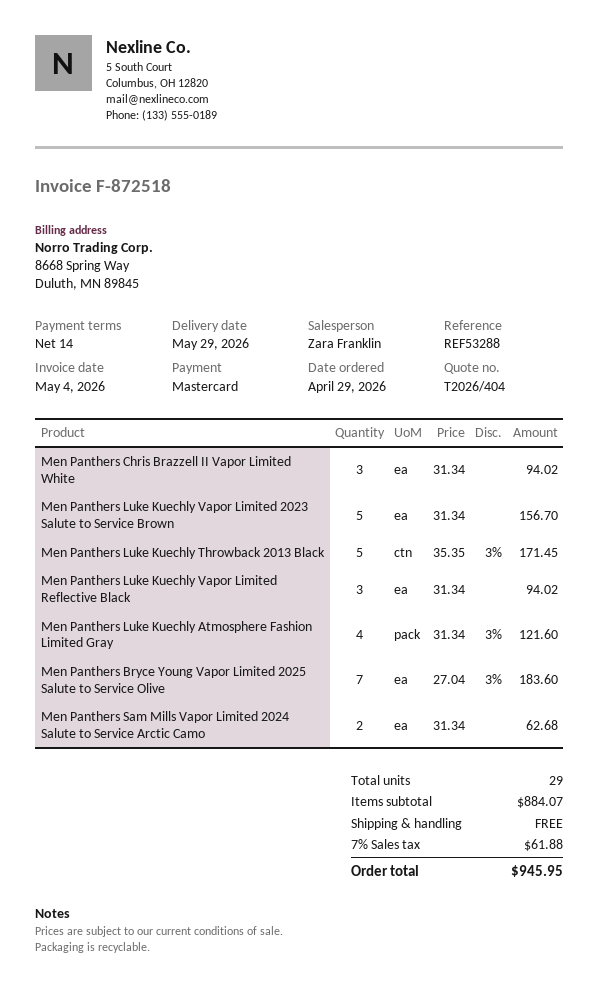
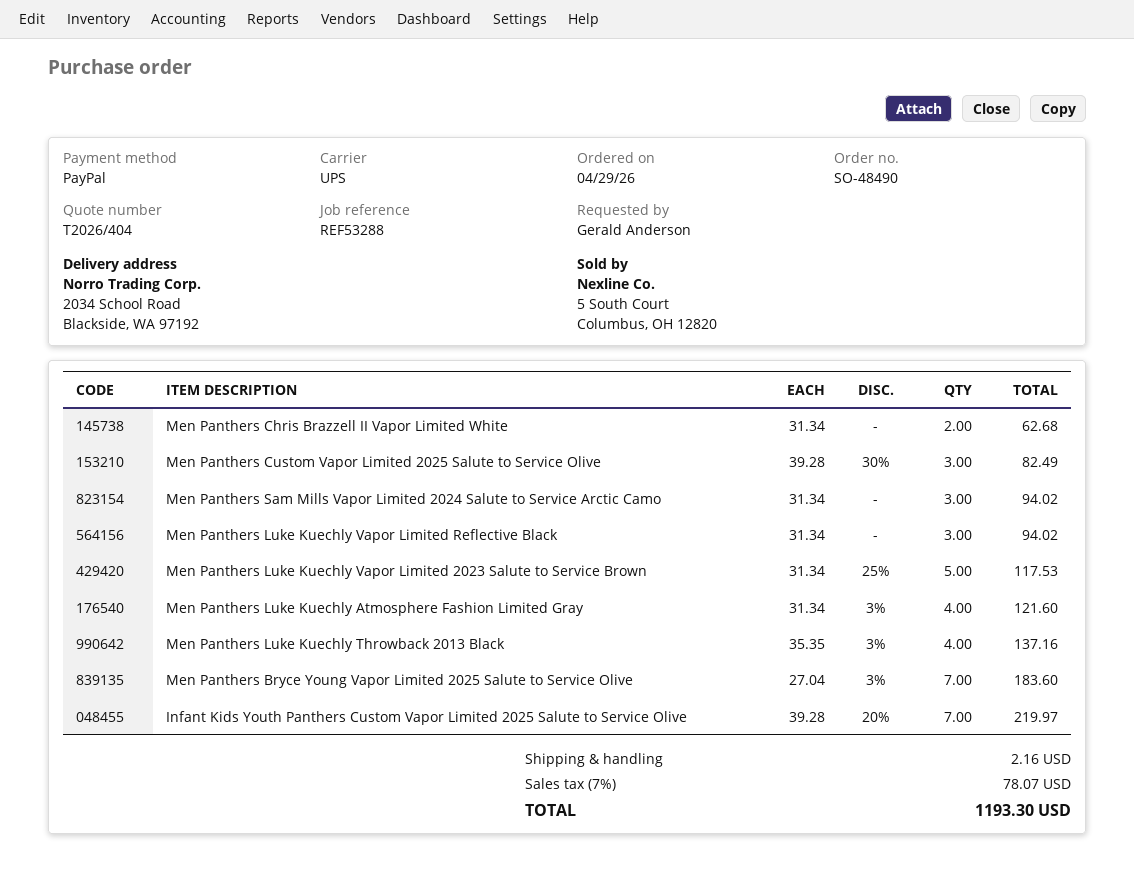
payment method: Mastercard -> PayPal
Men Panthers Chris Brazzell II Vapor Limited White: 3 x 31.34 = 94.02 -> 2 x 31.34 = 62.68
Men Panthers Luke Kuechly Vapor Limited 2023 Salute to Service Brown: 5 x 31.34 = 156.70 -> 5 x 31.34 - 25% = 117.53
Men Panthers Luke Kuechly Throwback 2013 Black: 5 x 35.35 - 3% = 171.45 -> 4 x 35.35 - 3% = 137.16
Men Panthers Sam Mills Vapor Limited 2024 Salute to Service Arctic Camo: 2 x 31.34 = 62.68 -> 3 x 31.34 = 94.02
Men Panthers Custom Vapor Limited 2025 Salute to Service Olive: none -> 3 x 39.28 - 30% = 82.49
Infant Kids Youth Panthers Custom Vapor Limited 2025 Salute to Service Olive: none -> 7 x 39.28 - 20% = 219.97
shipping: 0.00 -> 2.16
tax: 7% = 61.88 -> 7% = 78.07
total: 945.95 -> 1193.30

